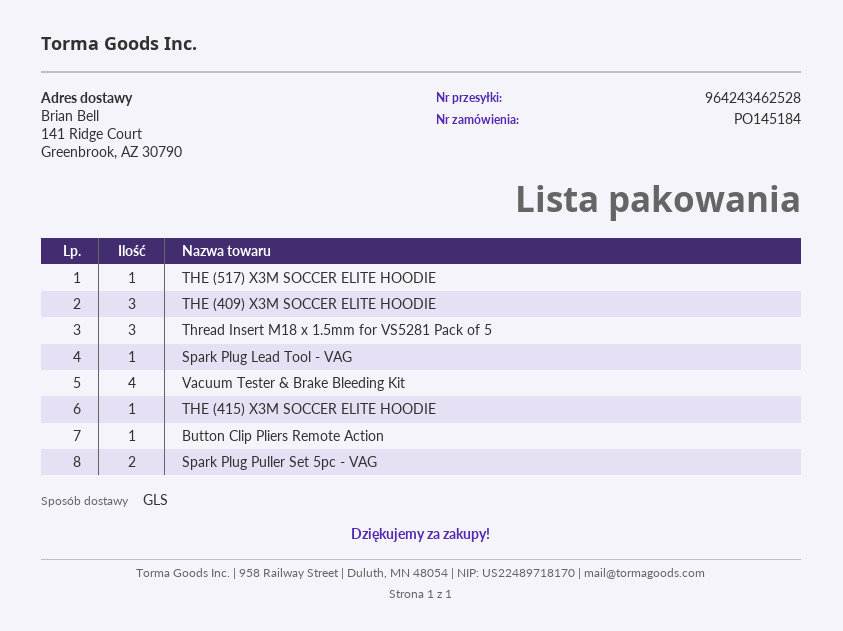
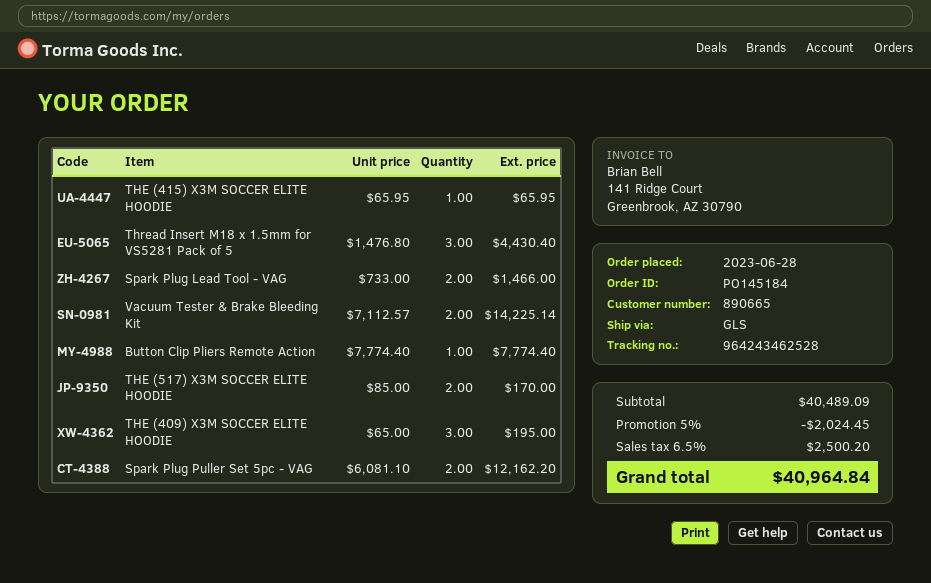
THE (517) X3M SOCCER ELITE HOODIE: 1 -> 2
Spark Plug Lead Tool - VAG: 1 -> 2
Vacuum Tester & Brake Bleeding Kit: 4 -> 2

